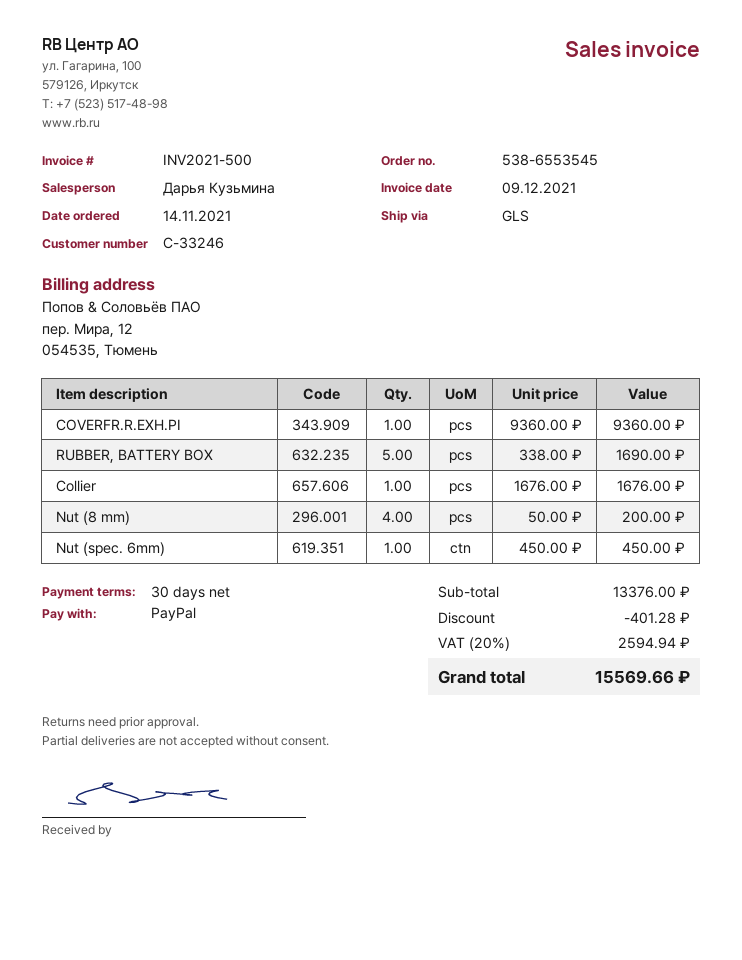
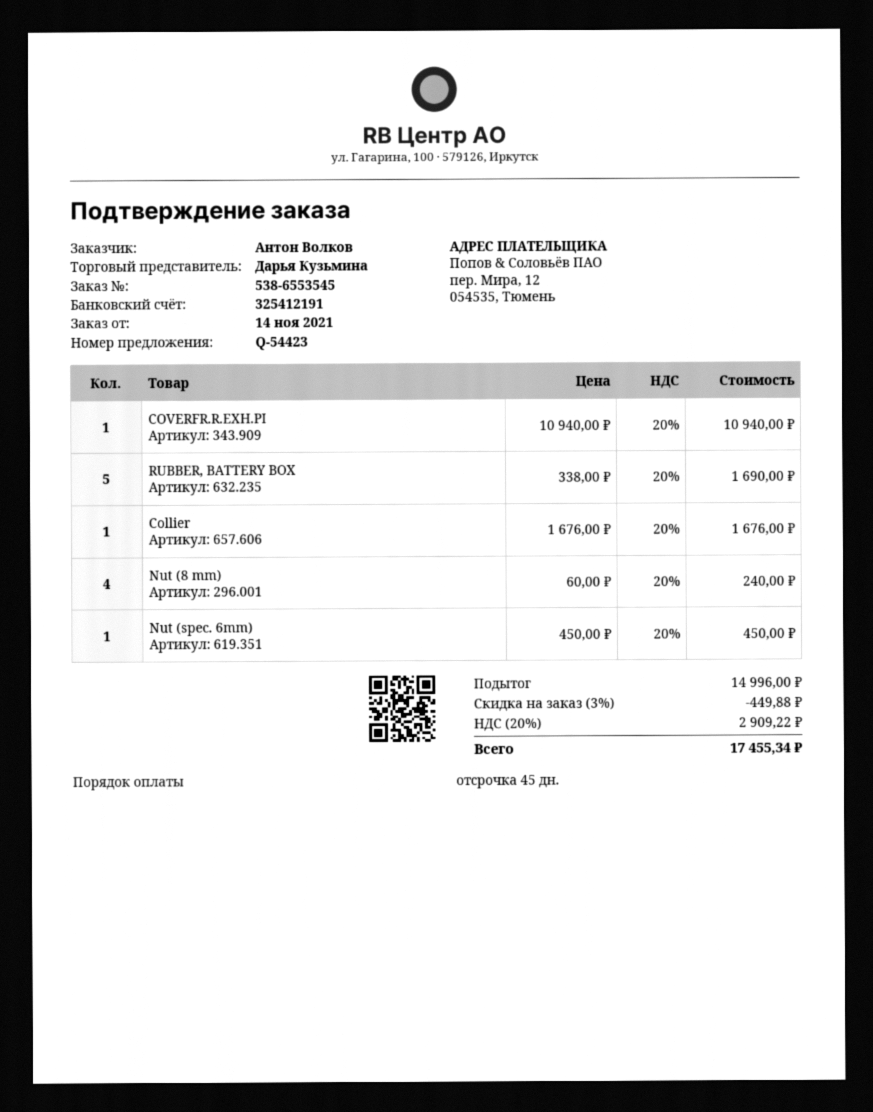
payment terms: 30 days -> 45 days
COVERFR.R.EXH.PI: 1 x 9360.00 = 9360.00 -> 1 x 10940.00 = 10940.00
Nut (8 mm): 4 x 50.00 = 200.00 -> 4 x 60.00 = 240.00
subtotal: 13376.00 -> 14996.00
discount: 401.28 -> 449.88
tax: 20% = 2594.94 -> 20% = 2909.22
total: 15569.66 -> 17455.34

